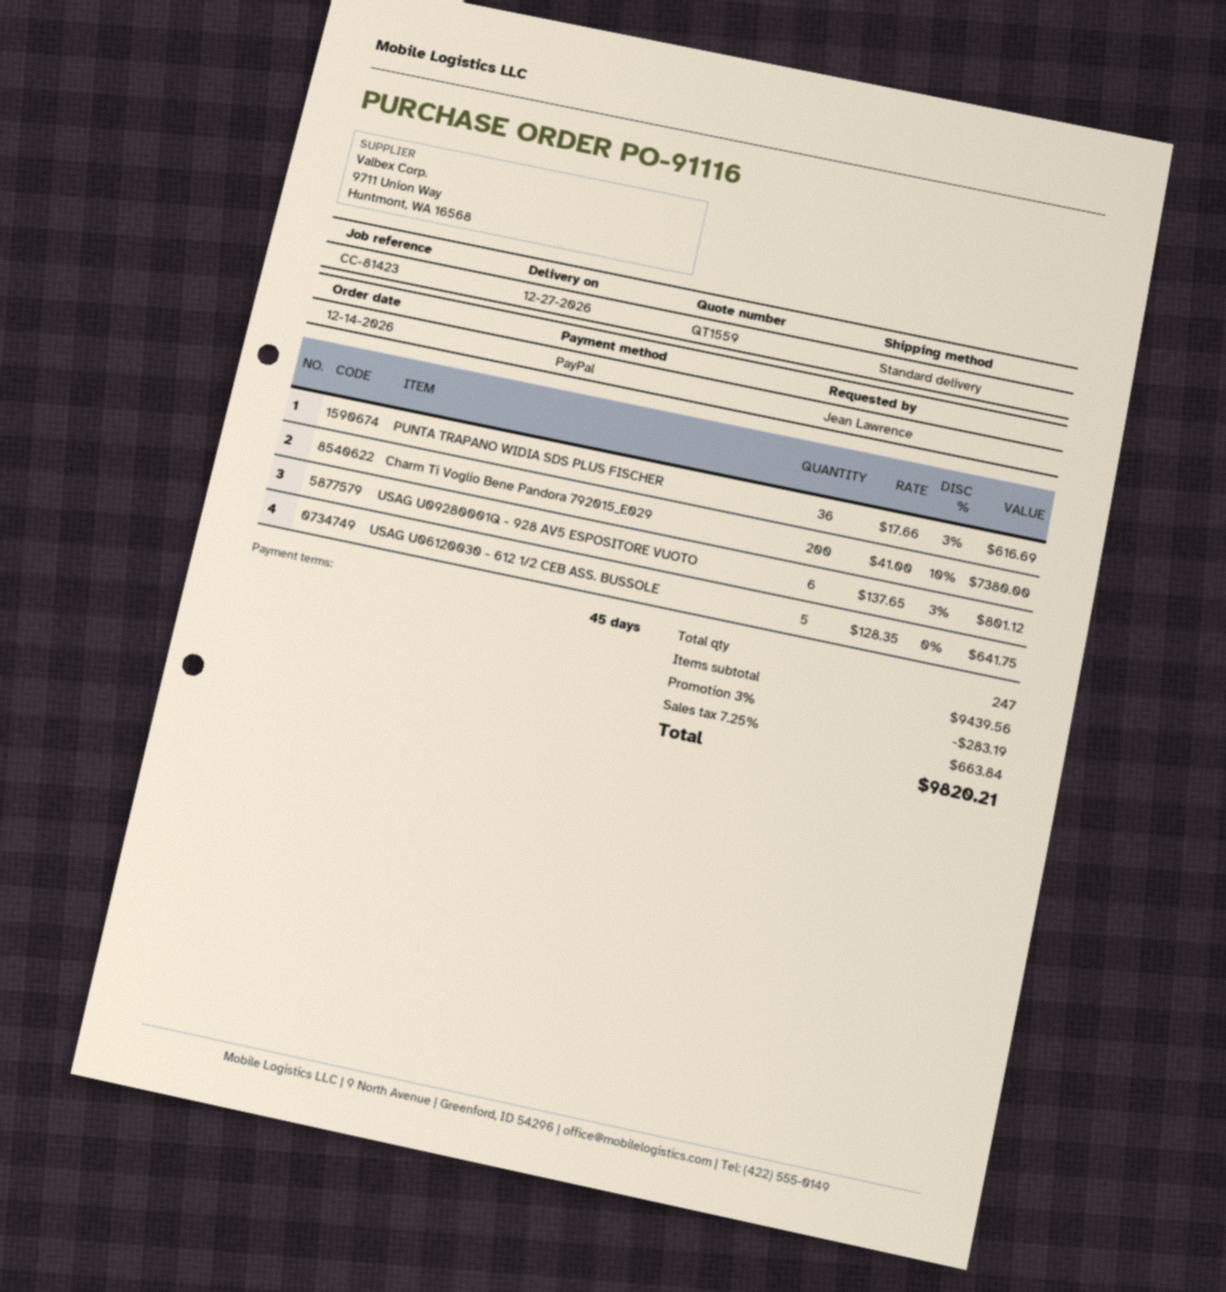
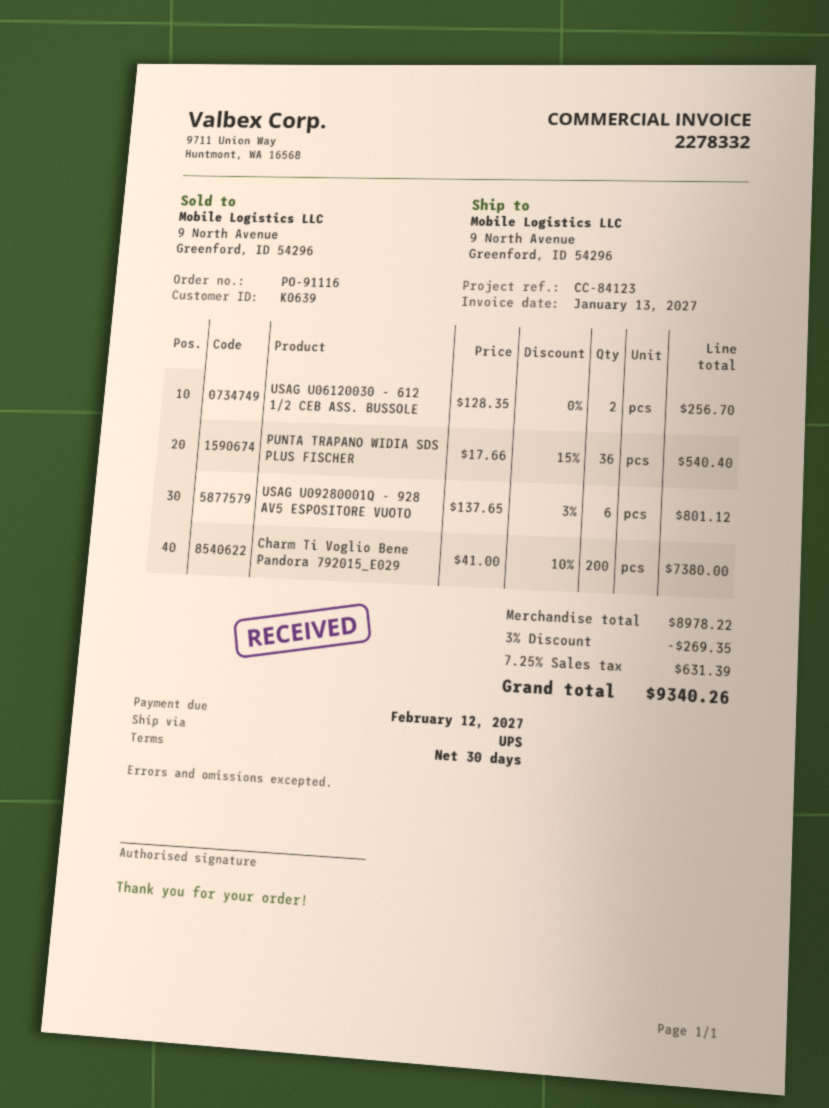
payment terms: 45 days -> 30 days
reference: CC-81423 -> CC-84123
shipping method: standard -> UPS
PUNTA TRAPANO WIDIA SDS PLUS FISCHER: 36 x 17.66 - 3% = 616.69 -> 36 x 17.66 - 15% = 540.40
USAG U06120030 - 612 1/2 CEB ASS. BUSSOLE: 5 x 128.35 = 641.75 -> 2 x 128.35 = 256.70
subtotal: 9439.56 -> 8978.22
discount: 3% = 283.19 -> 3% = 269.35
tax: 7.25% = 663.84 -> 7.25% = 631.39
total: 9820.21 -> 9340.26

